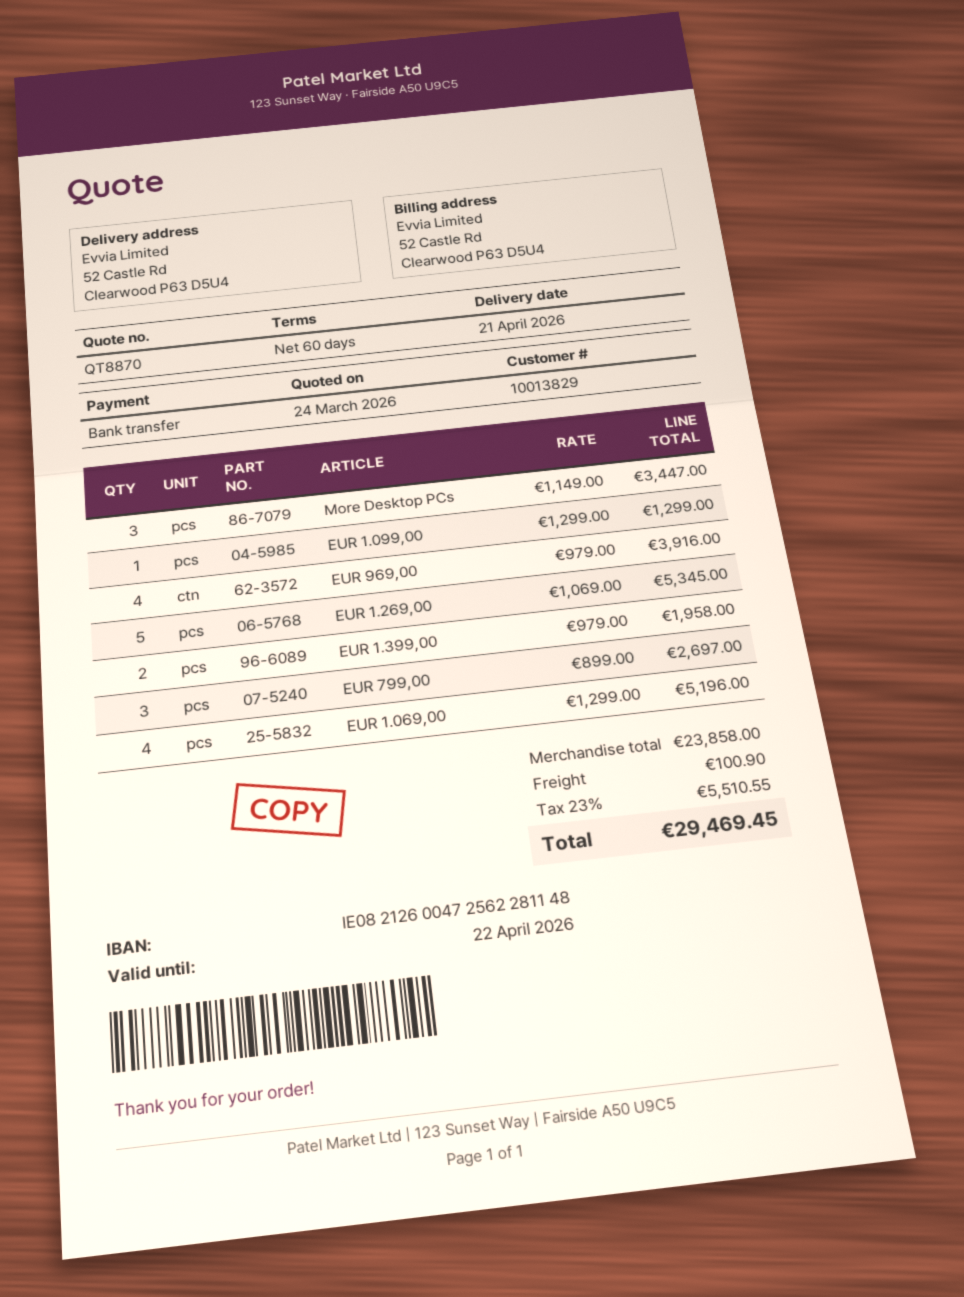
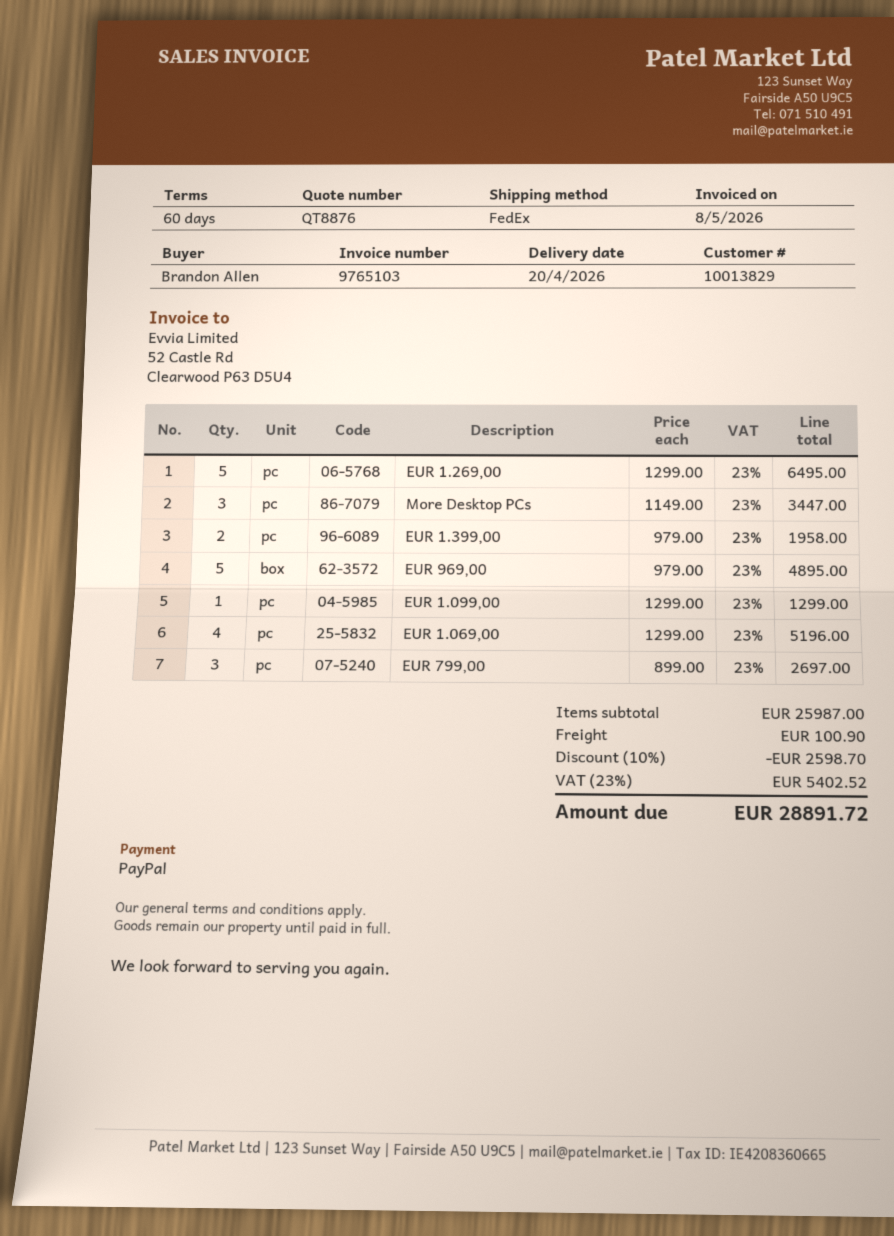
quote number: QT8870 -> QT8876
delivery date: 2026-04-21 -> 2026-04-20
payment method: bank transfer -> PayPal
EUR 969,00: 4 x 979.00 = 3916.00 -> 5 x 979.00 = 4895.00
EUR 1.269,00: 5 x 1069.00 = 5345.00 -> 5 x 1299.00 = 6495.00
subtotal: 23858.00 -> 25987.00
discount: none -> 10% = 2598.70
tax: 23% = 5510.55 -> 23% = 5402.52
total: 29469.45 -> 28891.72

